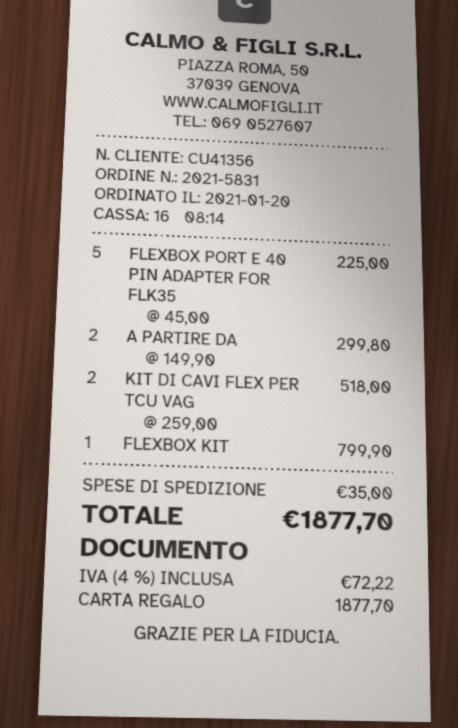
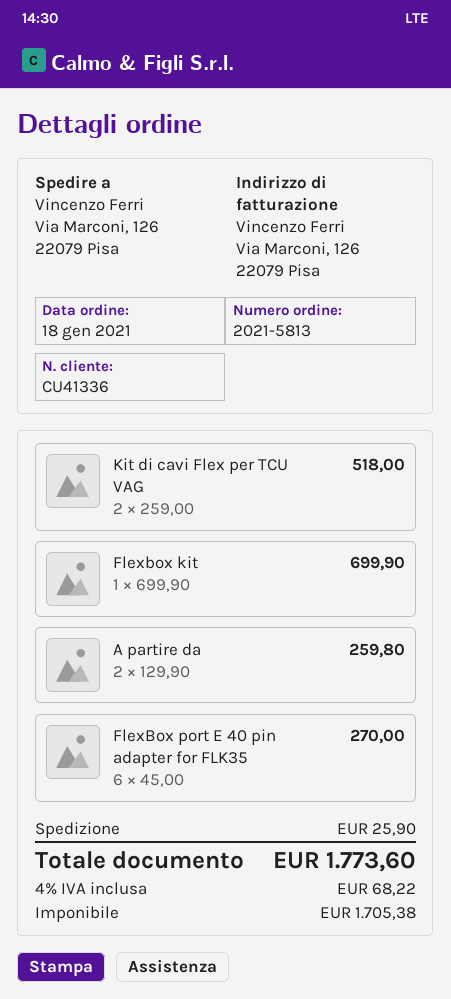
order number: 2021-5831 -> 2021-5813
order date: 2021-01-20 -> 2021-01-18
customer number: CU41356 -> CU41336
FLEXBOX PORT E 40 PIN ADAPTER FOR FLK35: 5 x 45.00 = 225.00 -> 6 x 45.00 = 270.00
A PARTIRE DA: 2 x 149.90 = 299.80 -> 2 x 129.90 = 259.80
FLEXBOX KIT: 1 x 799.90 = 799.90 -> 1 x 699.90 = 699.90
shipping: 35.00 -> 25.90
tax: 4% = 72.22 -> 4% = 68.22
total: 1877.70 -> 1773.60

